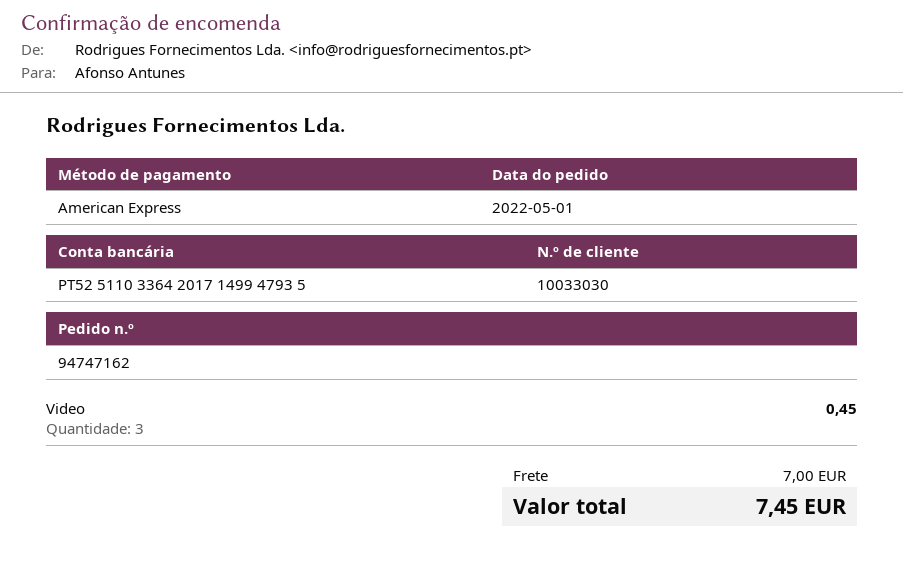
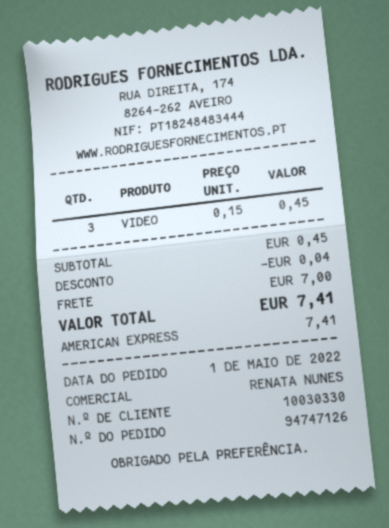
order number: 94747162 -> 94747126
customer number: 10033030 -> 10030330
discount: none -> 0.04
total: 7.45 -> 7.41

